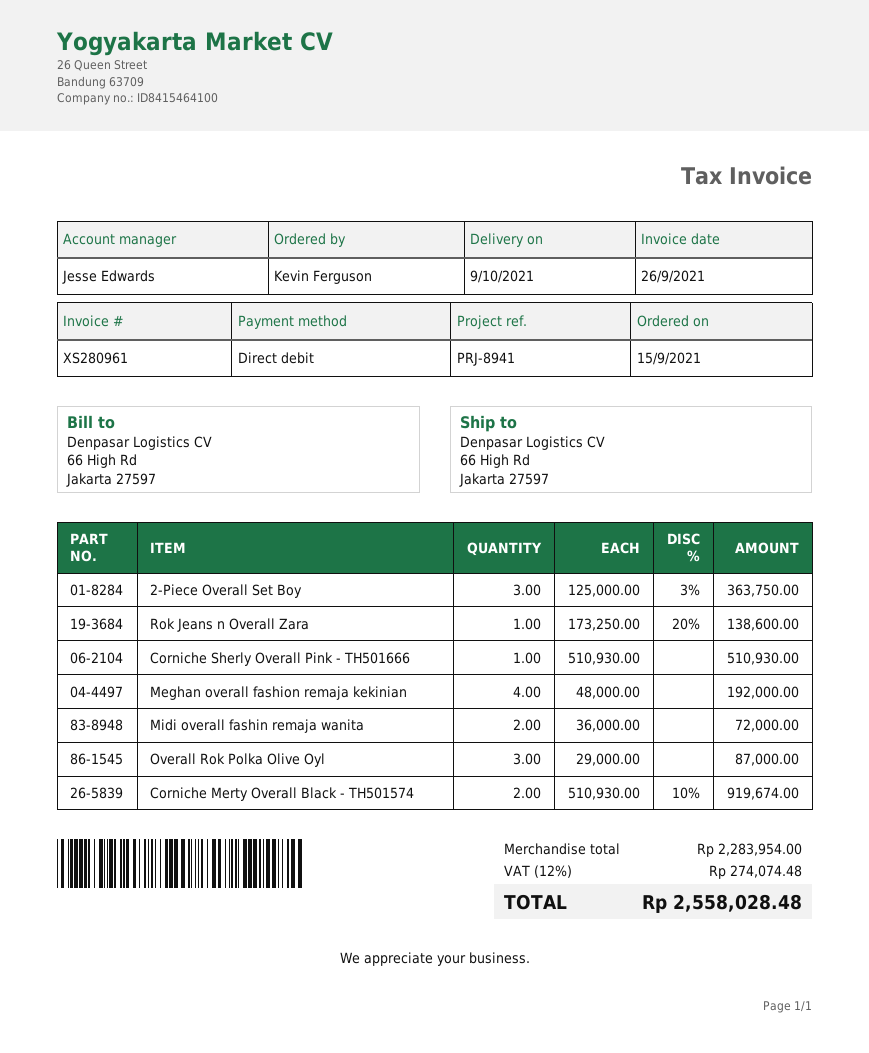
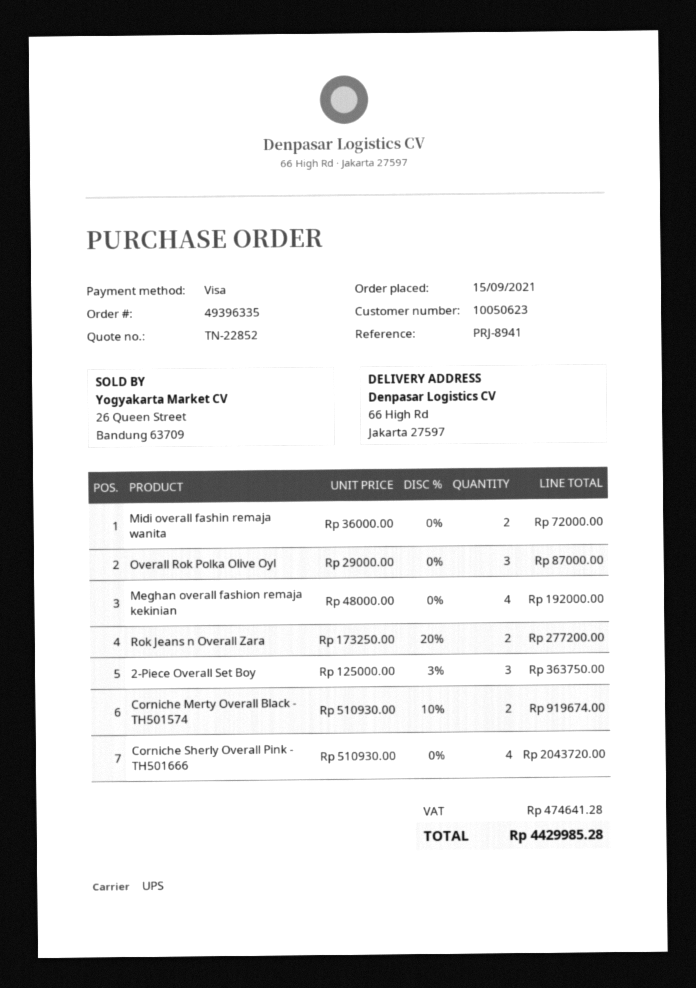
payment method: direct debit -> Visa
Rok Jeans n Overall Zara: 1 x 173250.00 - 20% = 138600.00 -> 2 x 173250.00 - 20% = 277200.00
Corniche Sherly Overall Pink - TH501666: 1 x 510930.00 = 510930.00 -> 4 x 510930.00 = 2043720.00
tax: 274074.48 -> 474641.28
total: 2558028.48 -> 4429985.28

